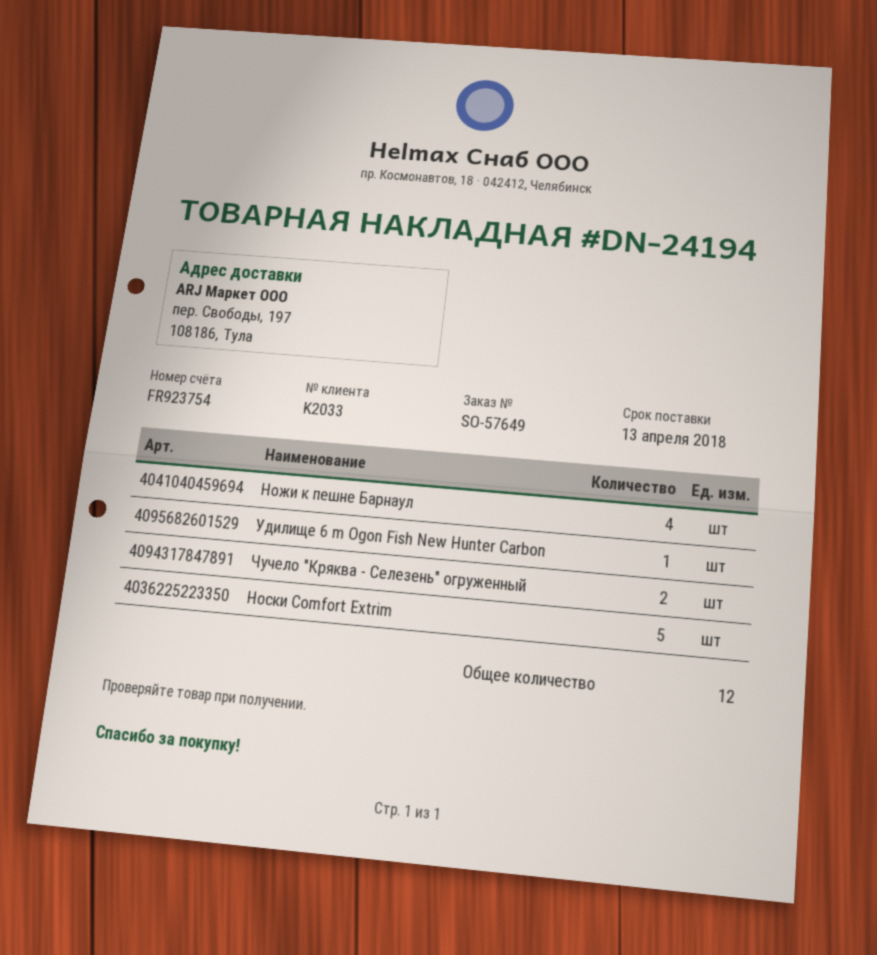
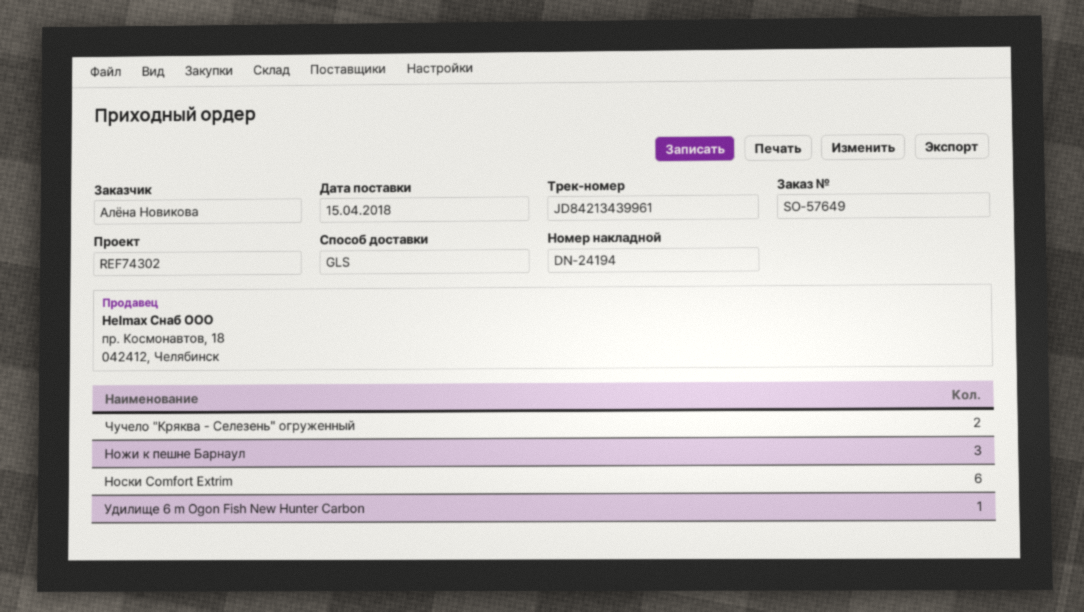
delivery date: 2018-04-13 -> 2018-04-15
Ножи к пешне Барнаул: 4 -> 3
Носки Comfort Extrim: 5 -> 6

